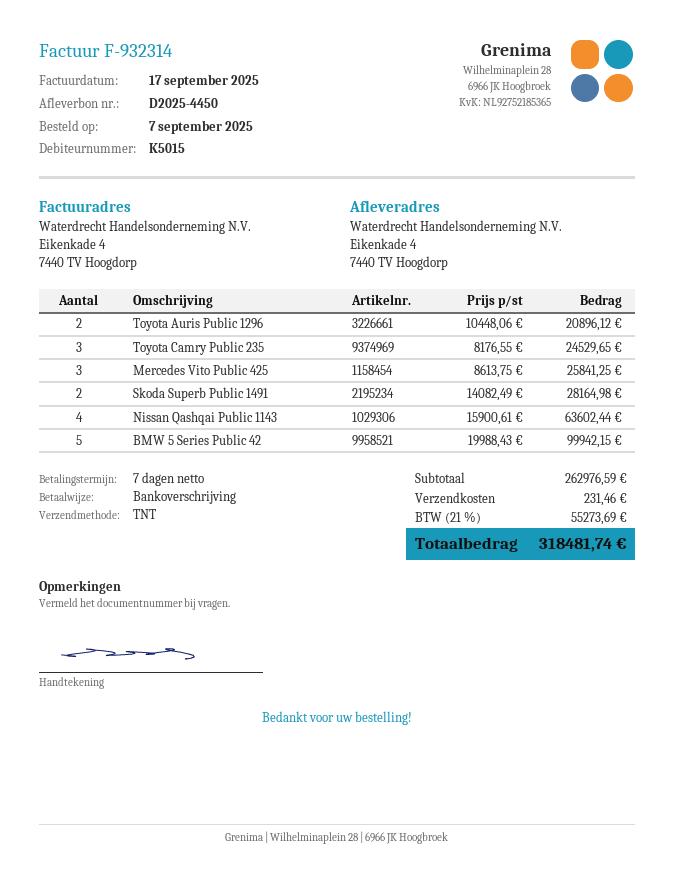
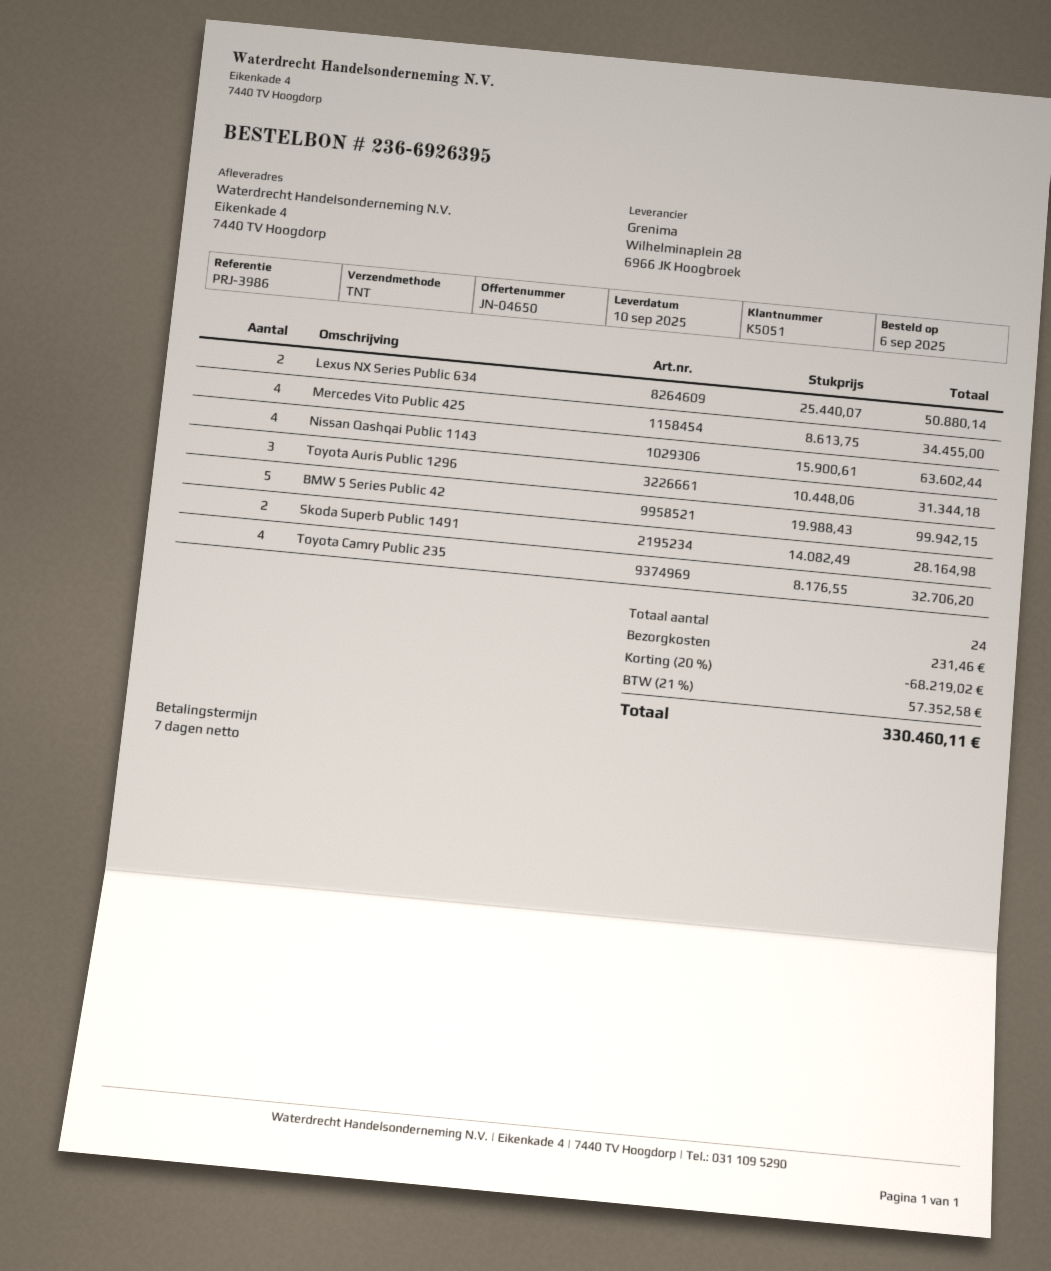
order date: 2025-09-07 -> 2025-09-06
customer number: K5015 -> K5051
Toyota Auris Public 1296: 2 x 10448.06 = 20896.12 -> 3 x 10448.06 = 31344.18
Toyota Camry Public 235: 3 x 8176.55 = 24529.65 -> 4 x 8176.55 = 32706.20
Mercedes Vito Public 425: 3 x 8613.75 = 25841.25 -> 4 x 8613.75 = 34455.00
Lexus NX Series Public 634: none -> 2 x 25440.07 = 50880.14
discount: none -> 20% = 68219.02
tax: 21% = 55273.69 -> 21% = 57352.58
total: 318481.74 -> 330460.11

